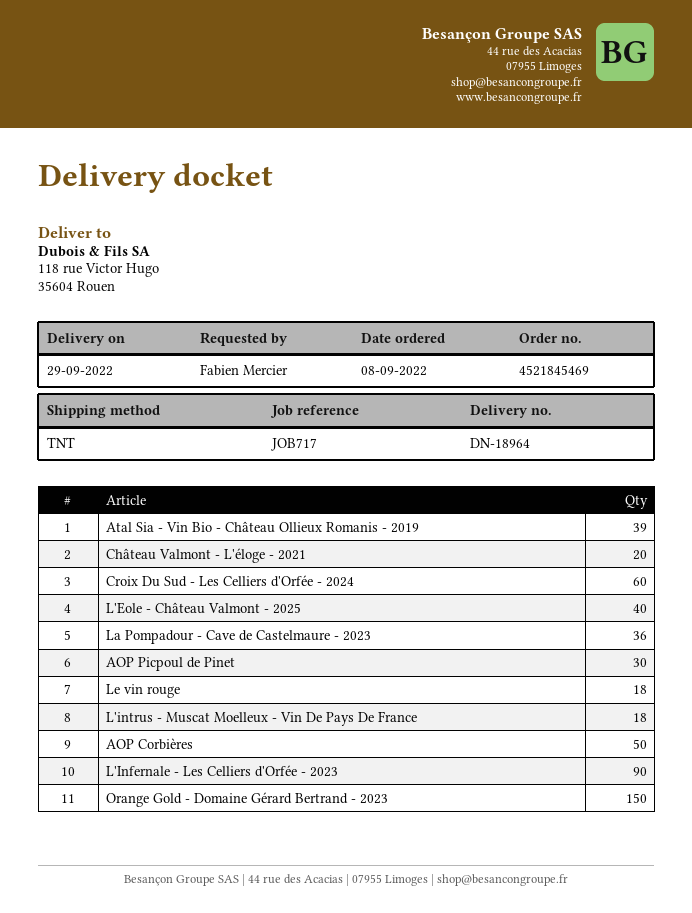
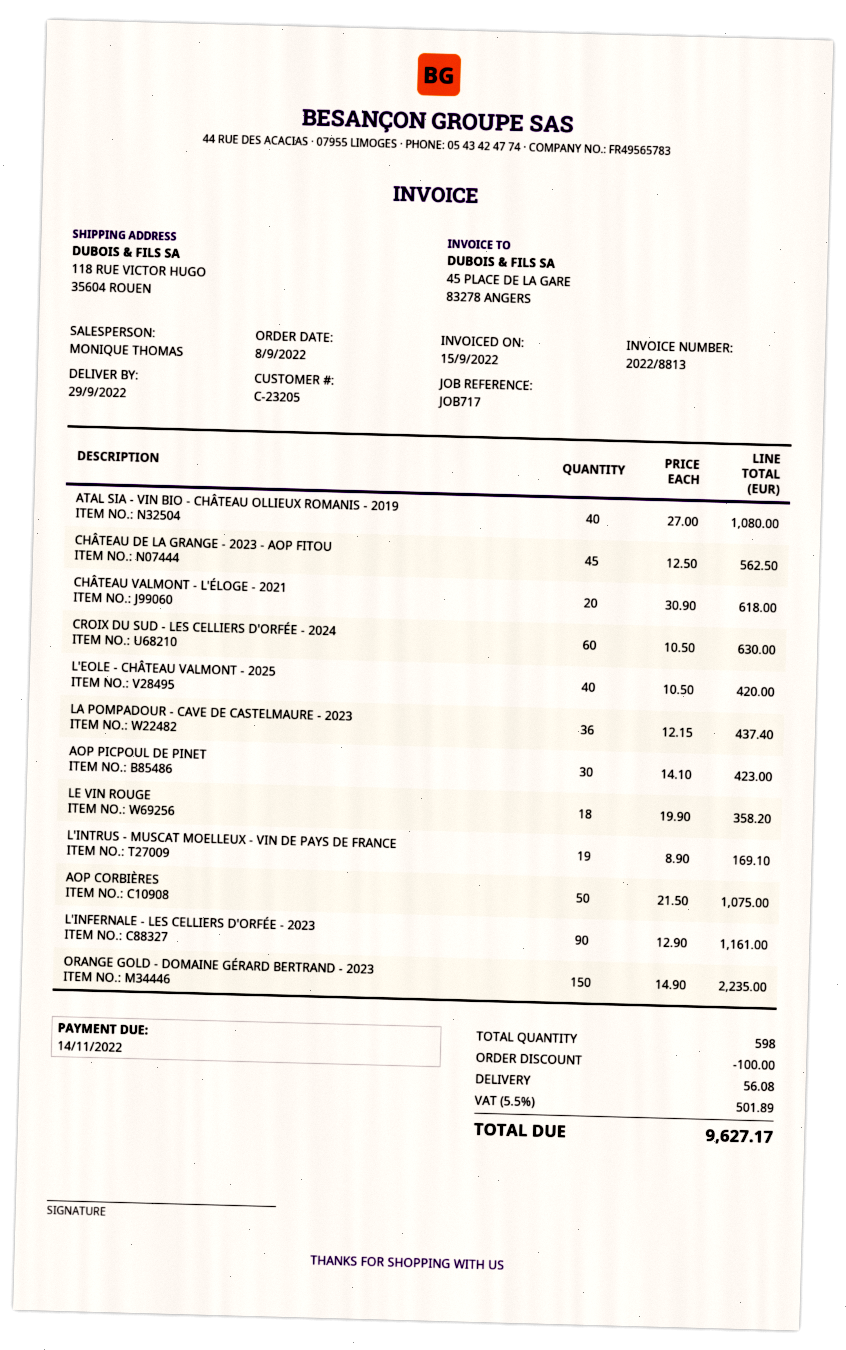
Atal Sia - Vin Bio - Château Ollieux Romanis - 2019: 39 -> 40
L'intrus - Muscat Moelleux - Vin De Pays De France: 18 -> 19
CHÂTEAU DE LA GRANGE - 2023 - AOP FITOU: none -> 45

